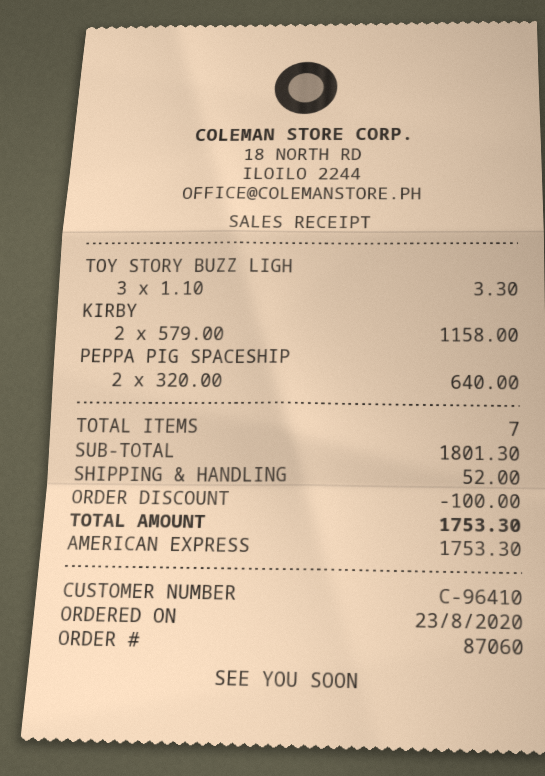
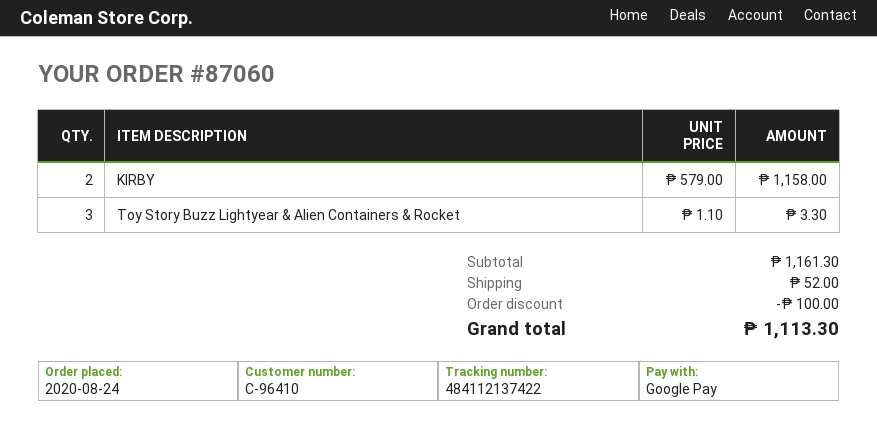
order date: 2020-08-23 -> 2020-08-24
payment method: American Express -> Google Pay
PEPPA PIG SPACESHIP: 2 x 320.00 = 640.00 -> none
subtotal: 1801.30 -> 1161.30
total: 1753.30 -> 1113.30

